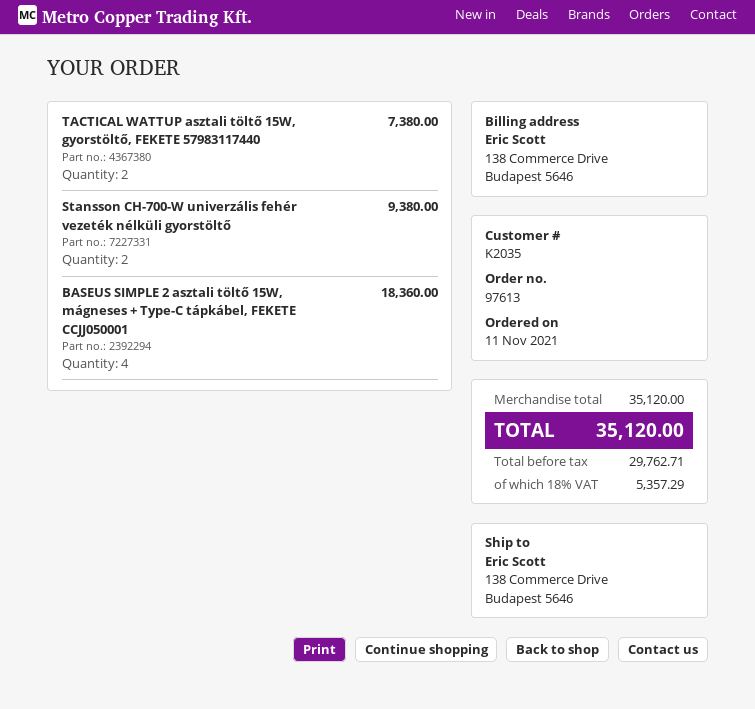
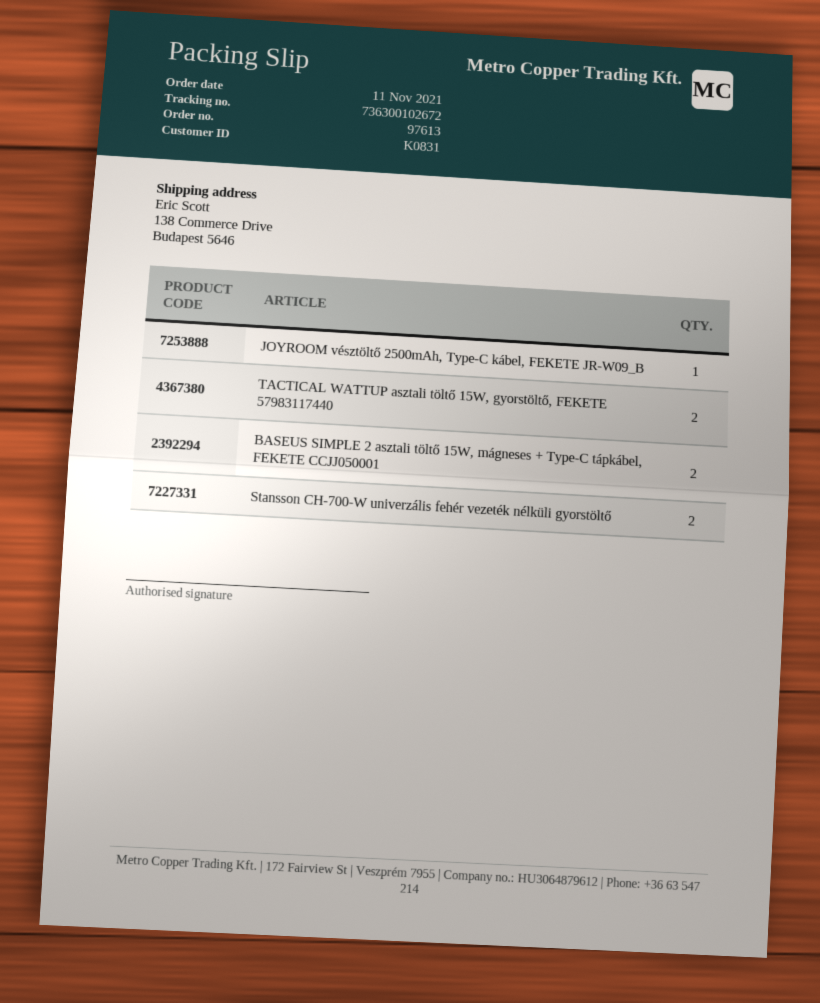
customer number: K2035 -> K0831
BASEUS SIMPLE 2 asztali töltő 15W, mágneses + Type-C tápkábel, FEKETE CCJJ050001: 4 -> 2
JOYROOM vésztöltő 2500mAh, Type-C kábel, FEKETE JR-W09_B: none -> 1

